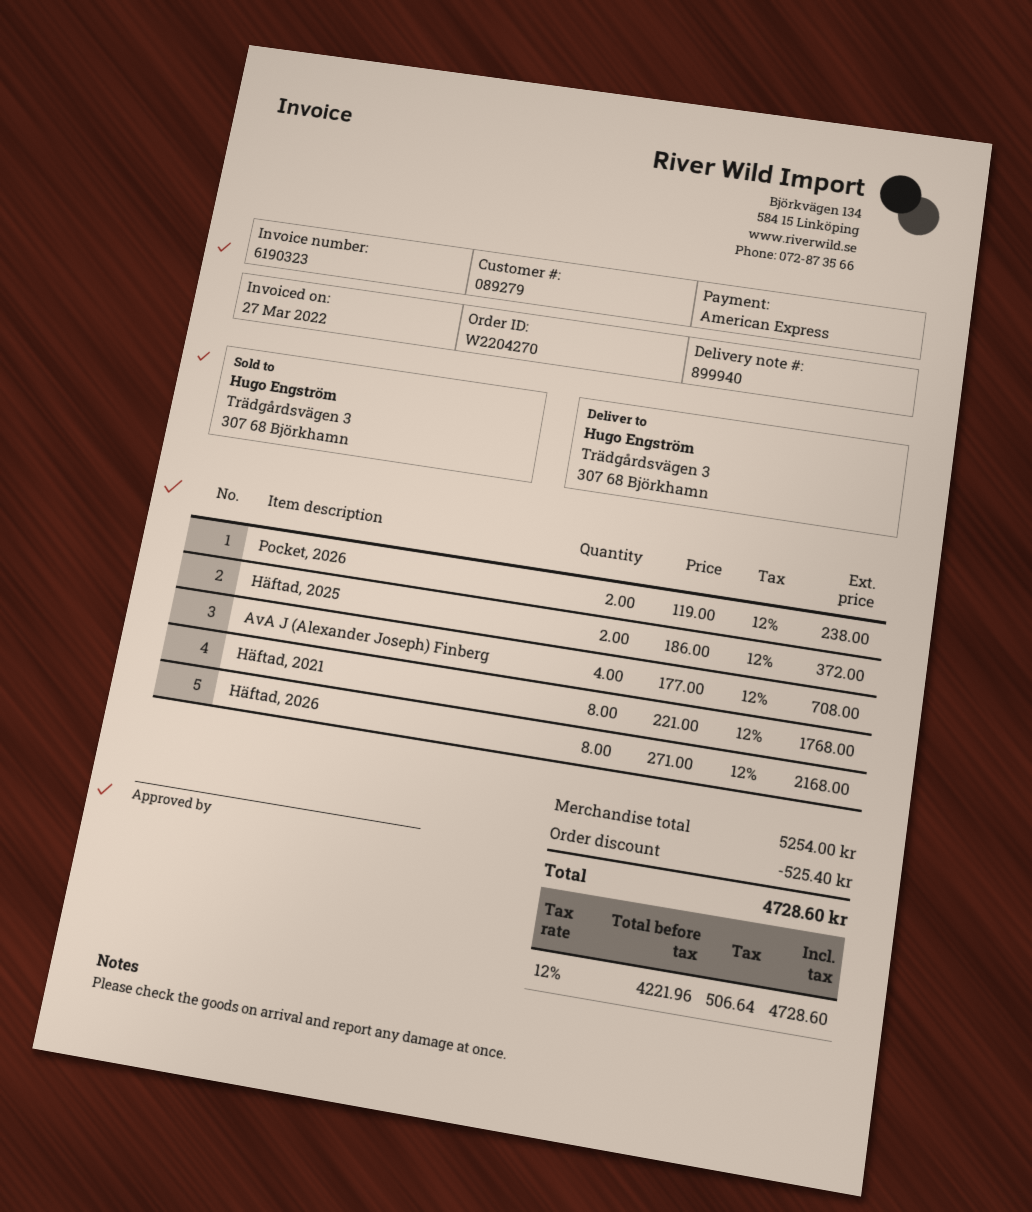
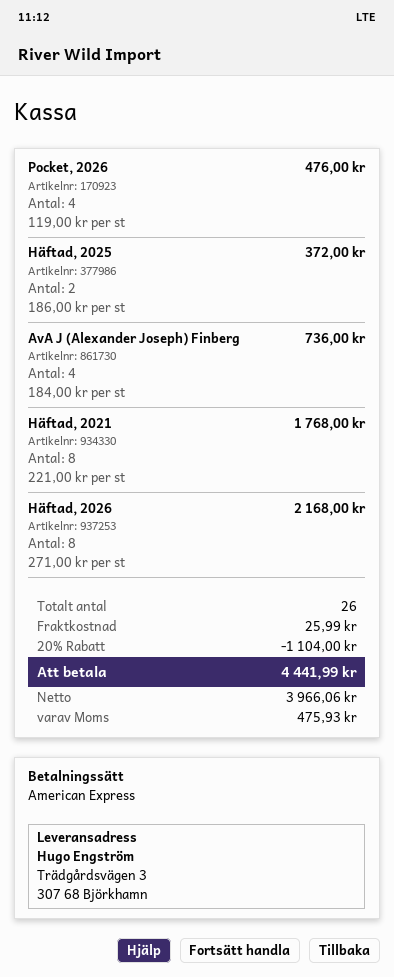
Pocket, 2026: 2 x 119.00 = 238.00 -> 4 x 119.00 = 476.00
AvA J (Alexander Joseph) Finberg: 4 x 177.00 = 708.00 -> 4 x 184.00 = 736.00
discount: 525.40 -> 1104.00
shipping: none -> 25.99
net: 4221.96 -> 3966.06
tax: 506.64 -> 475.93
total: 4728.60 -> 4441.99

